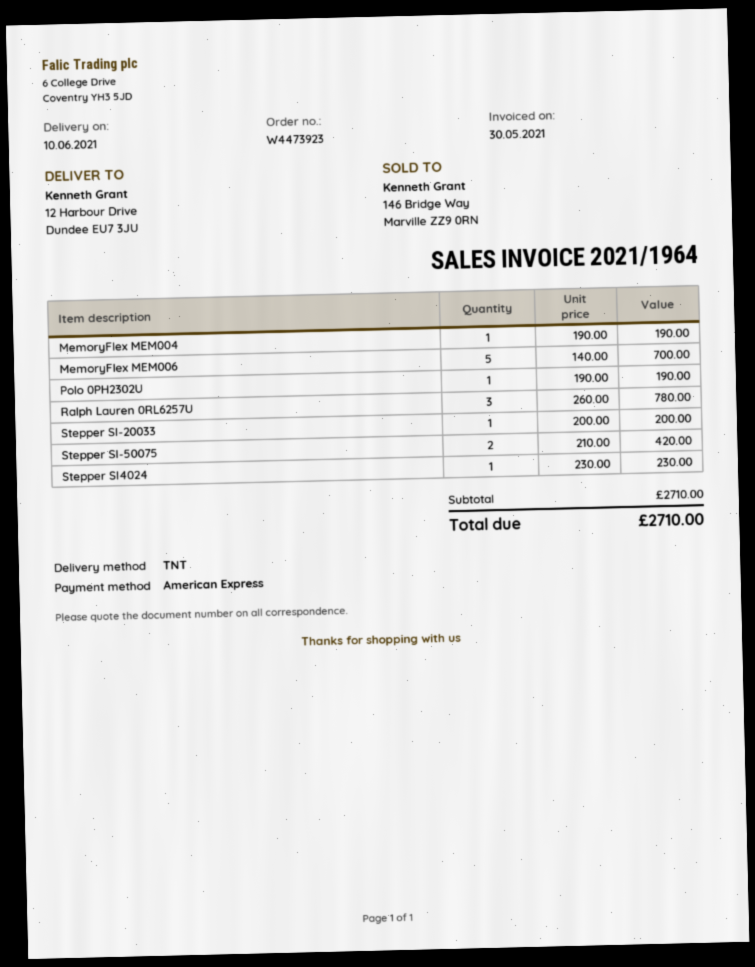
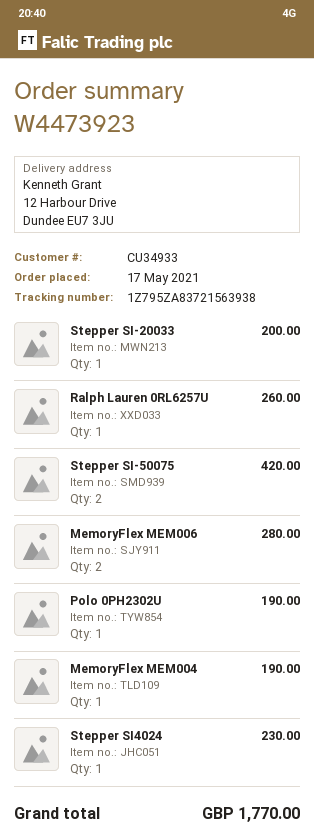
MemoryFlex MEM006: 5 for 700.00 -> 2 for 280.00
Ralph Lauren 0RL6257U: 3 for 780.00 -> 1 for 260.00
total: 2710.00 -> 1770.00

